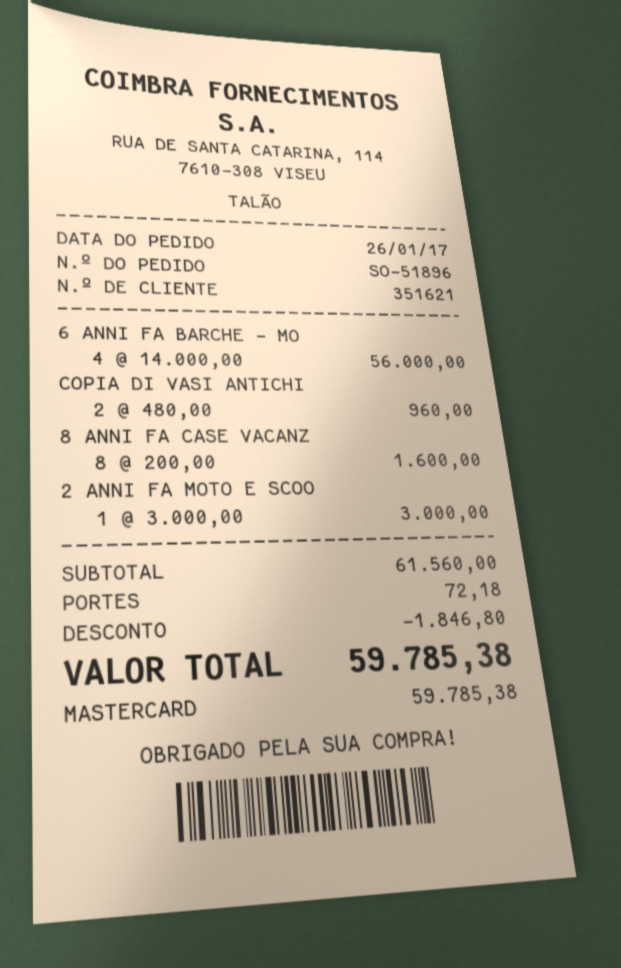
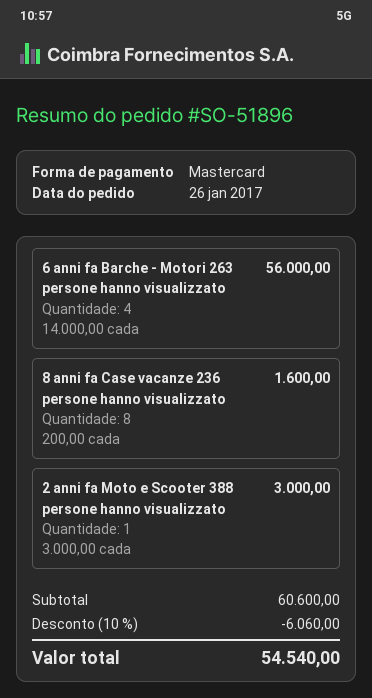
COPIA DI VASI ANTICHI: 2 x 480.00 = 960.00 -> none
subtotal: 61560.00 -> 60600.00
discount: 1846.80 -> 6060.00
shipping: 72.18 -> none
total: 59785.38 -> 54540.00

